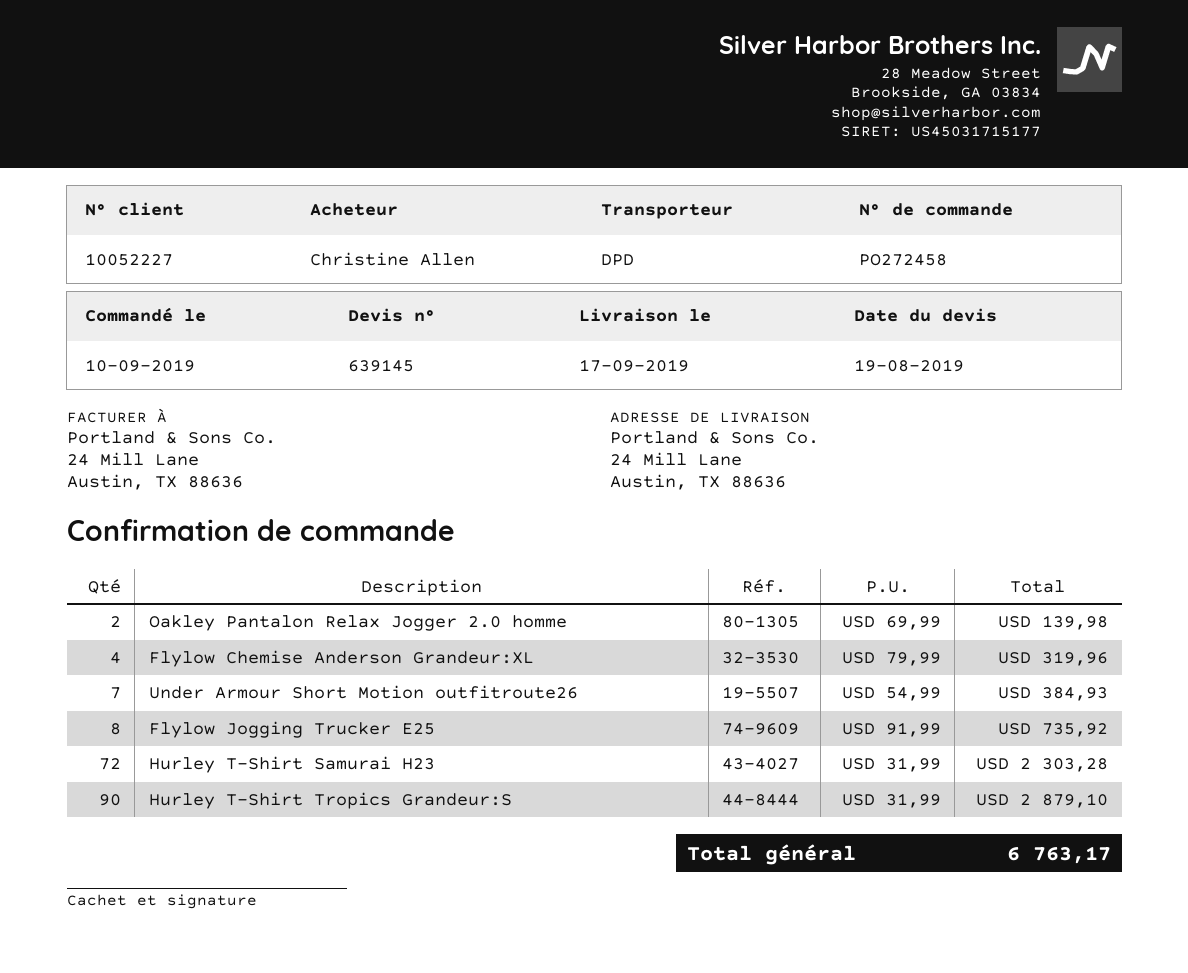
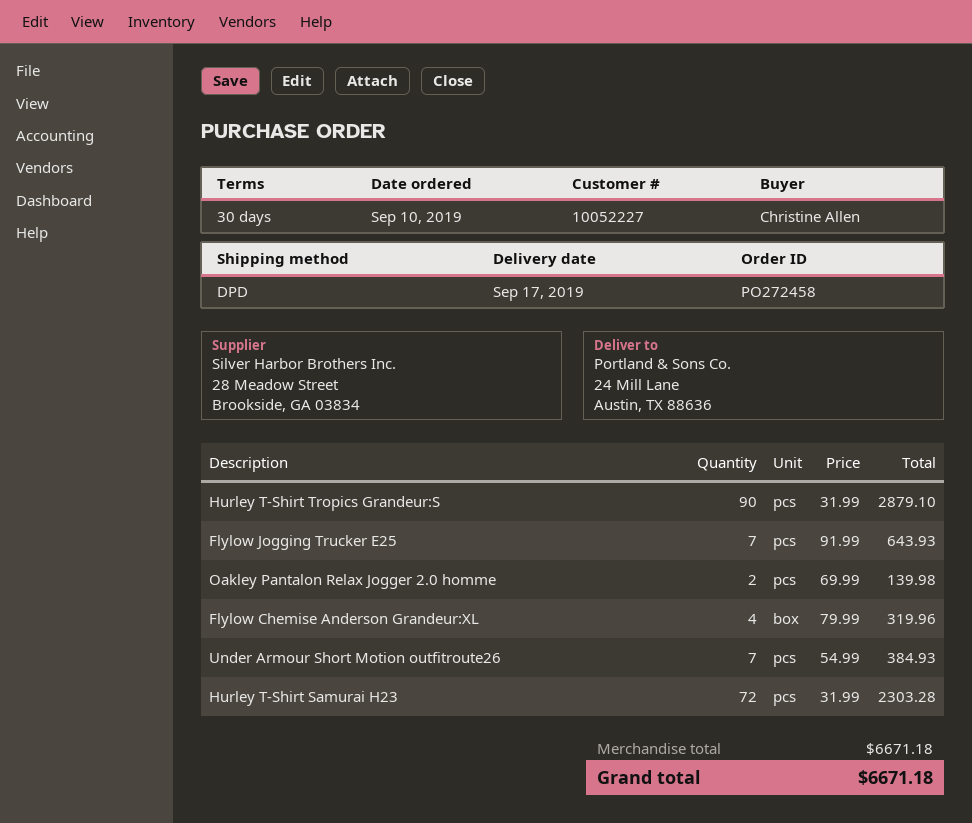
Flylow Jogging Trucker E25: 8 x 91.99 = 735.92 -> 7 x 91.99 = 643.93
total: 6763.17 -> 6671.18

